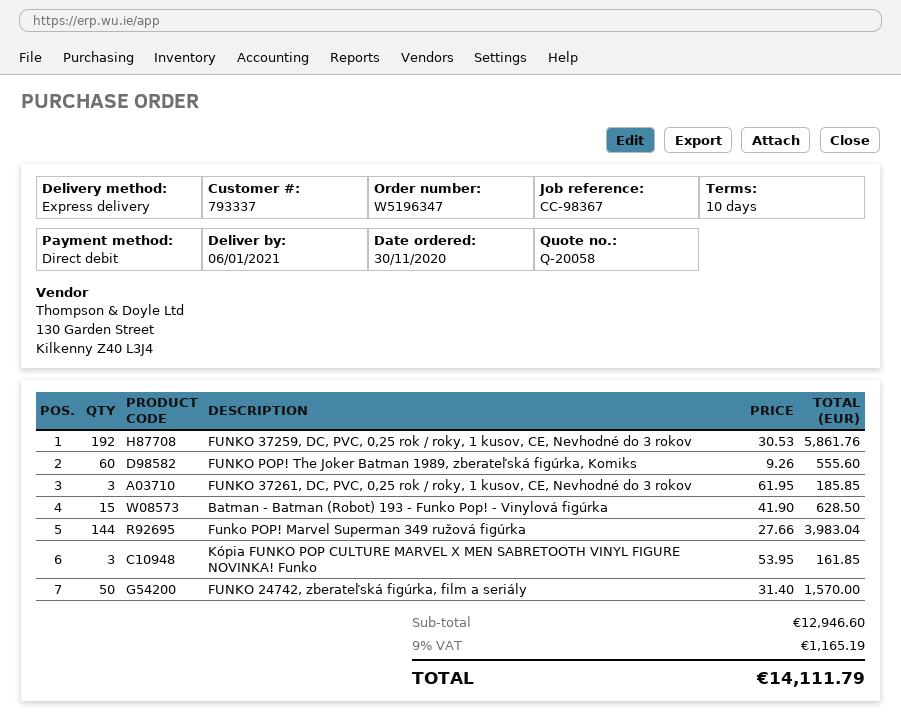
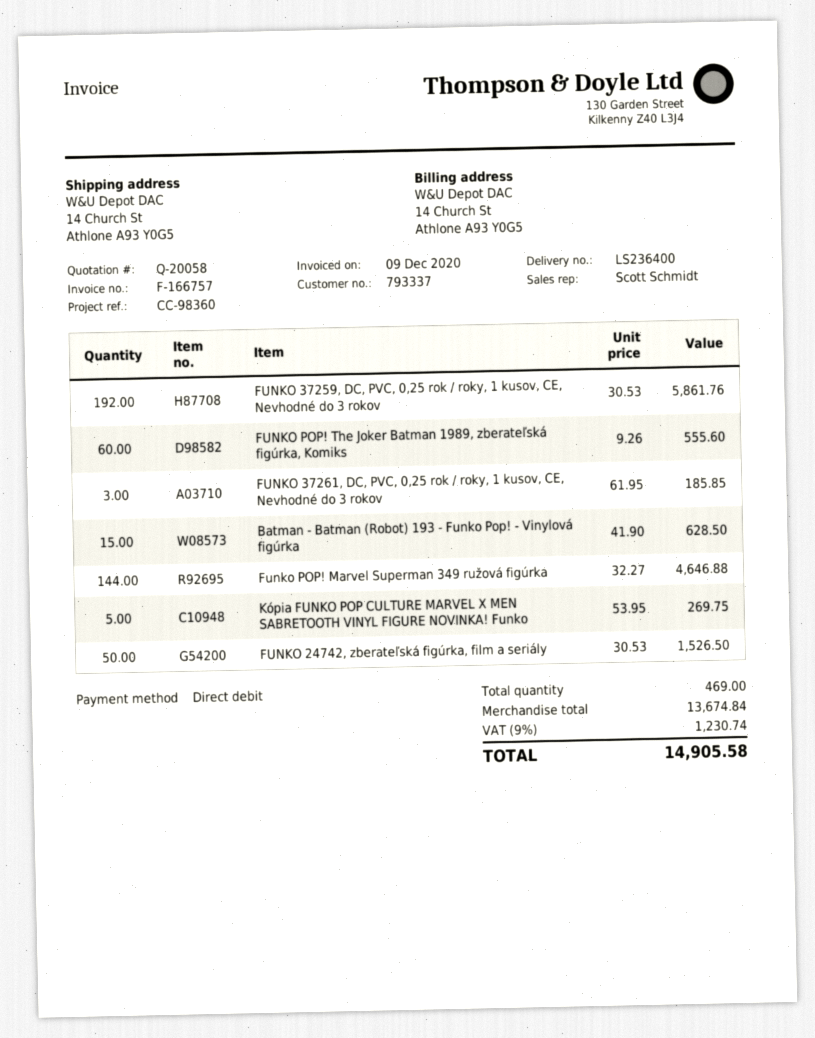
reference: CC-98367 -> CC-98360
Funko POP! Marvel Superman 349 ružová figúrka: 144 x 27.66 = 3983.04 -> 144 x 32.27 = 4646.88
Kópia FUNKO POP CULTURE MARVEL X MEN SABRETOOTH VINYL FIGURE NOVINKA! Funko: 3 x 53.95 = 161.85 -> 5 x 53.95 = 269.75
FUNKO 24742, zberateľská figúrka, film a seriály: 50 x 31.40 = 1570.00 -> 50 x 30.53 = 1526.50
subtotal: 12946.60 -> 13674.84
tax: 9% = 1165.19 -> 9% = 1230.74
total: 14111.79 -> 14905.58

